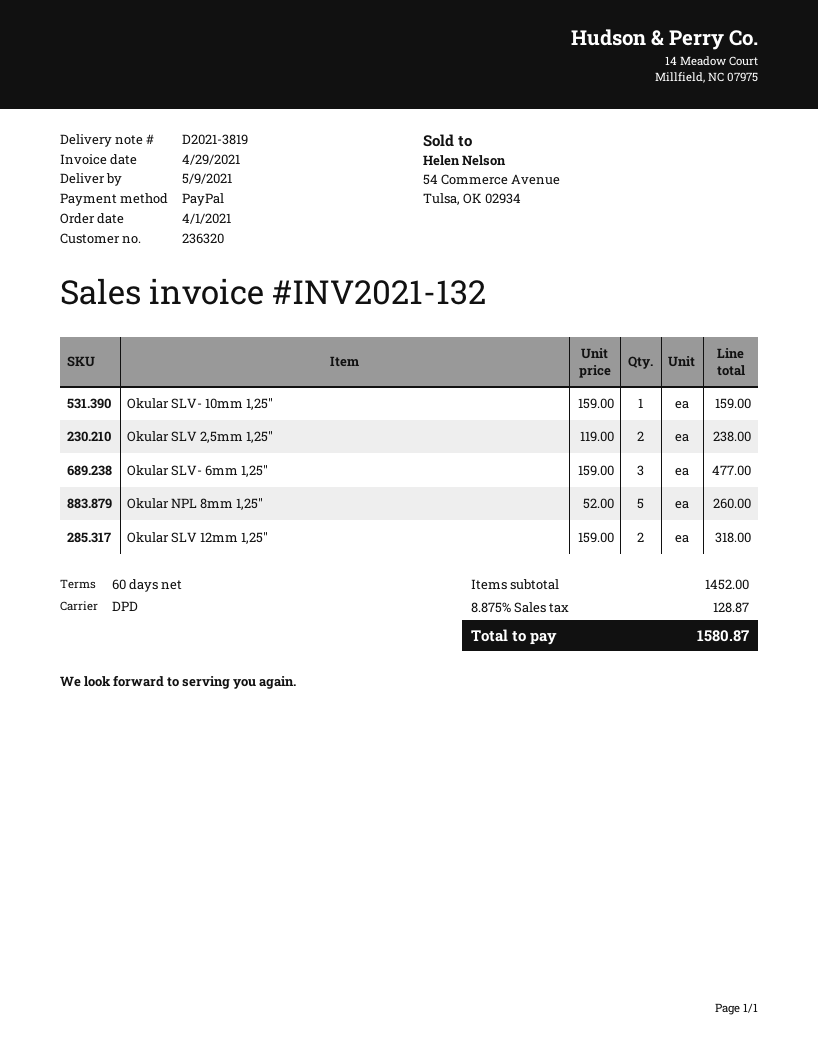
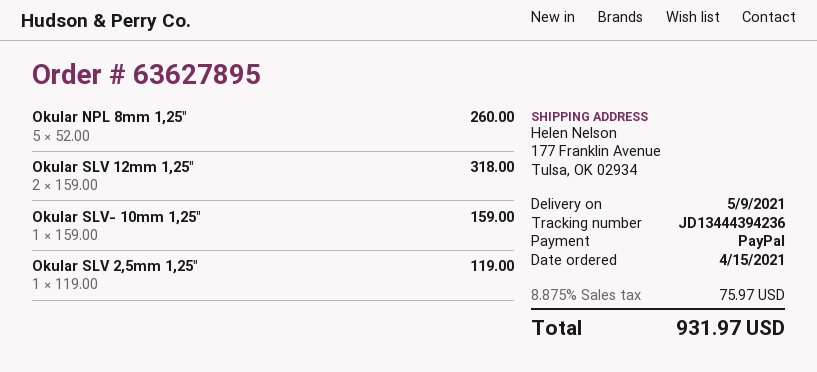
order date: 2021-04-01 -> 2021-04-15
Okular SLV 2,5mm 1,25": 2 x 119.00 = 238.00 -> 1 x 119.00 = 119.00
Okular SLV- 6mm 1,25": 3 x 159.00 = 477.00 -> none
tax: 8.875% = 128.87 -> 8.875% = 75.97
total: 1580.87 -> 931.97

